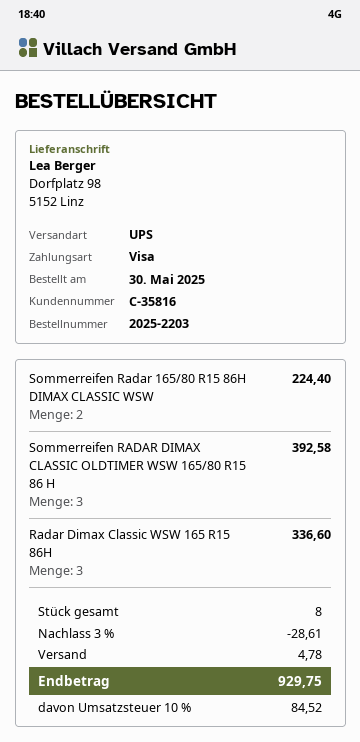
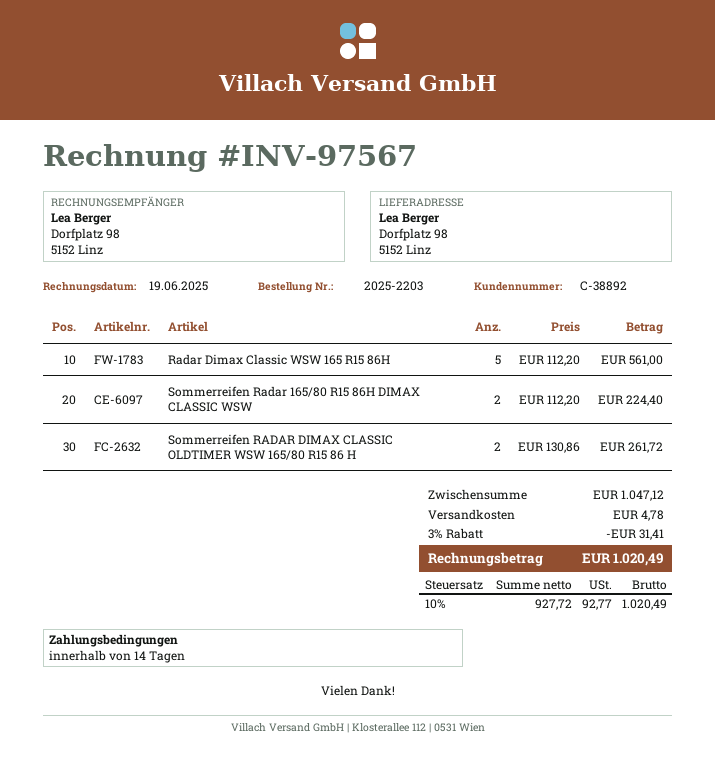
customer number: C-35816 -> C-38892
Sommerreifen RADAR DIMAX CLASSIC OLDTIMER WSW 165/80 R15 86 H: 3 for 392.58 -> 2 for 261.72
Radar Dimax Classic WSW 165 R15 86H: 3 for 336.60 -> 5 for 561.00
discount: 3% = 28.61 -> 3% = 31.41
tax: 10% = 84.52 -> 10% = 92.77
total: 929.75 -> 1020.49

